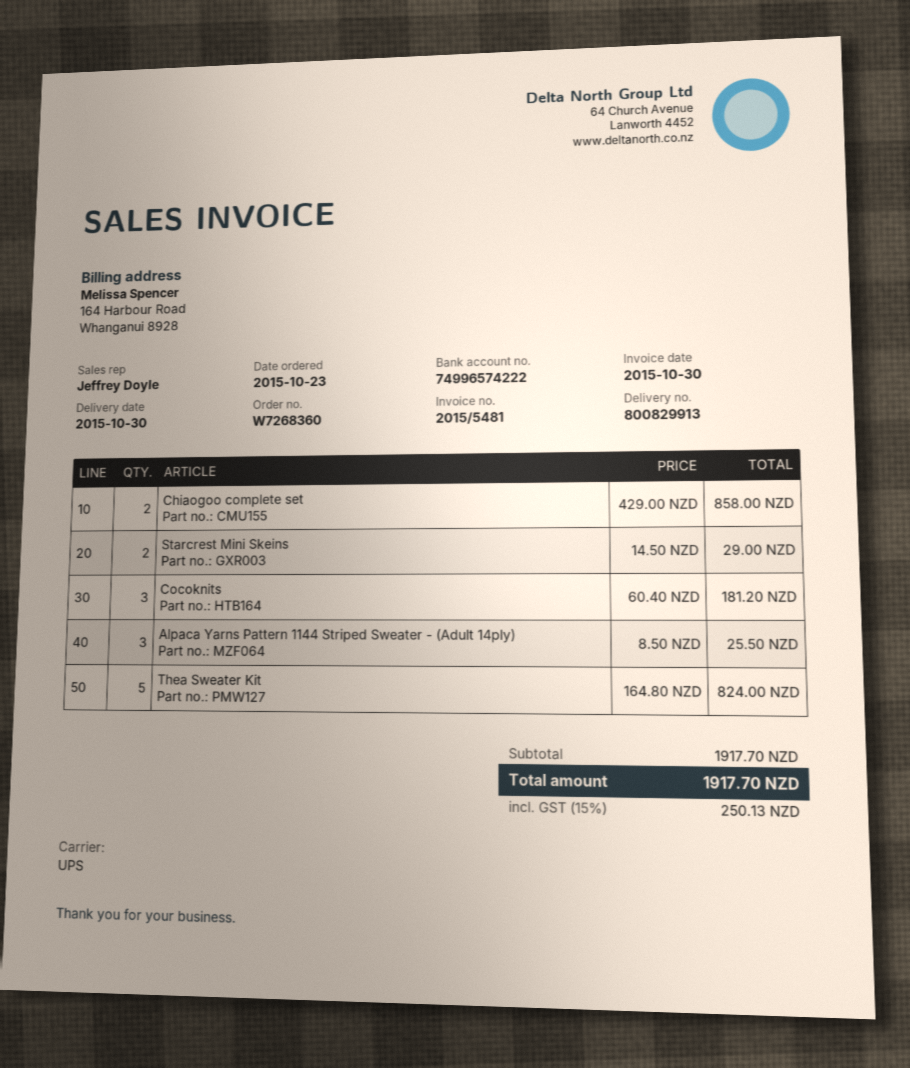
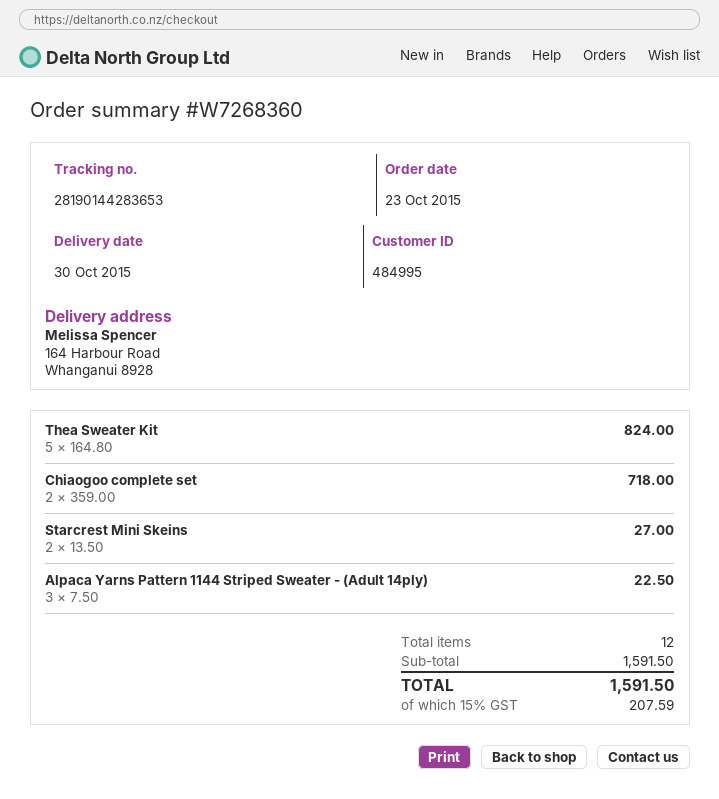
Chiaogoo complete set: 2 x 429.00 = 858.00 -> 2 x 359.00 = 718.00
Starcrest Mini Skeins: 2 x 14.50 = 29.00 -> 2 x 13.50 = 27.00
Cocoknits: 3 x 60.40 = 181.20 -> none
Alpaca Yarns Pattern 1144 Striped Sweater - (Adult 14ply): 3 x 8.50 = 25.50 -> 3 x 7.50 = 22.50
subtotal: 1917.70 -> 1591.50
tax: 15% = 250.13 -> 15% = 207.59
total: 1917.70 -> 1591.50

